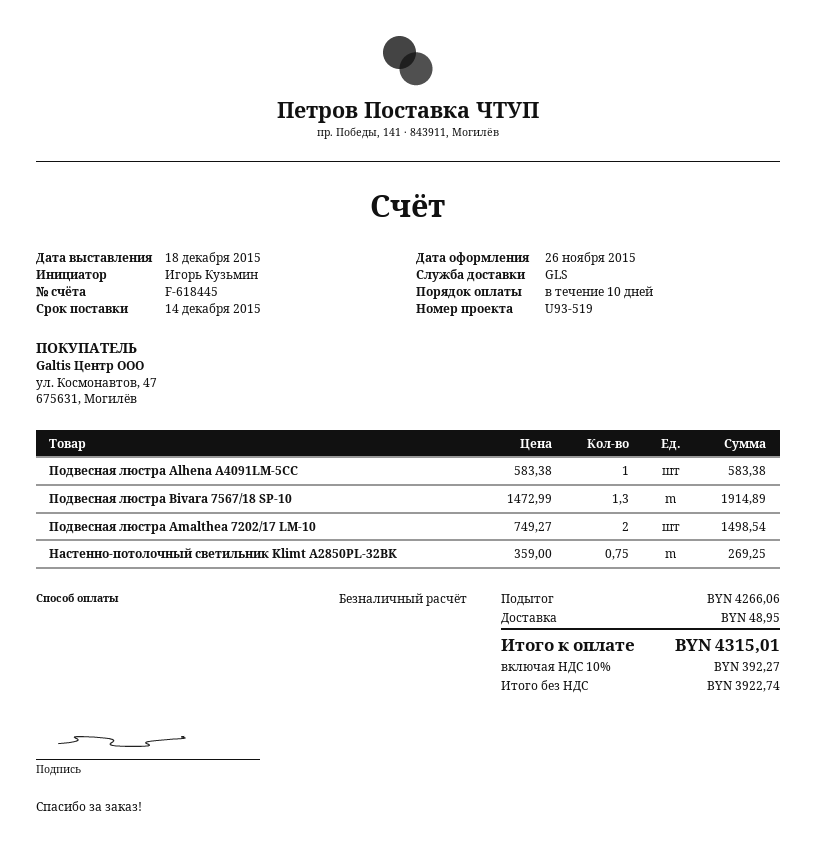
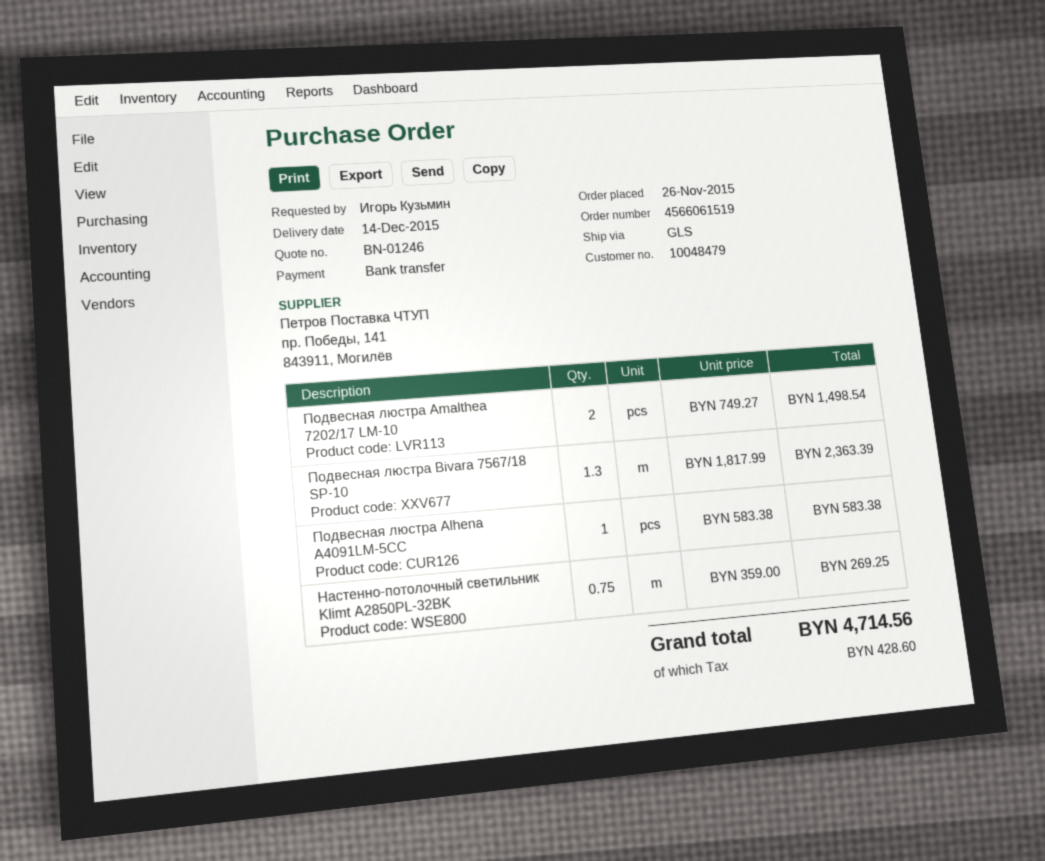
Подвесная люстра Bivara 7567/18 SP-10: 1.3 x 1472.99 = 1914.89 -> 1.3 x 1817.99 = 2363.39
shipping: 48.95 -> none
tax: 392.27 -> 428.60
total: 4315.01 -> 4714.56

